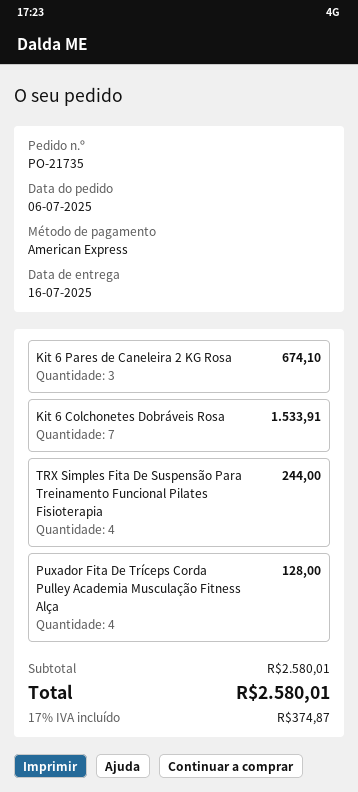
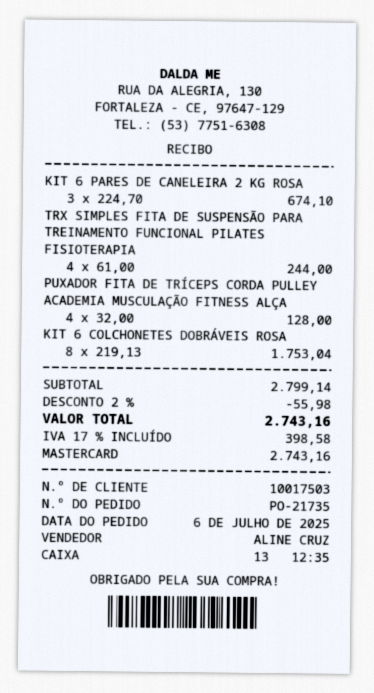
payment method: American Express -> Mastercard
Kit 6 Colchonetes Dobráveis Rosa: 7 for 1533.91 -> 8 for 1753.04
subtotal: 2580.01 -> 2799.14
discount: none -> 2% = 55.98
tax: 17% = 374.87 -> 17% = 398.58
total: 2580.01 -> 2743.16

